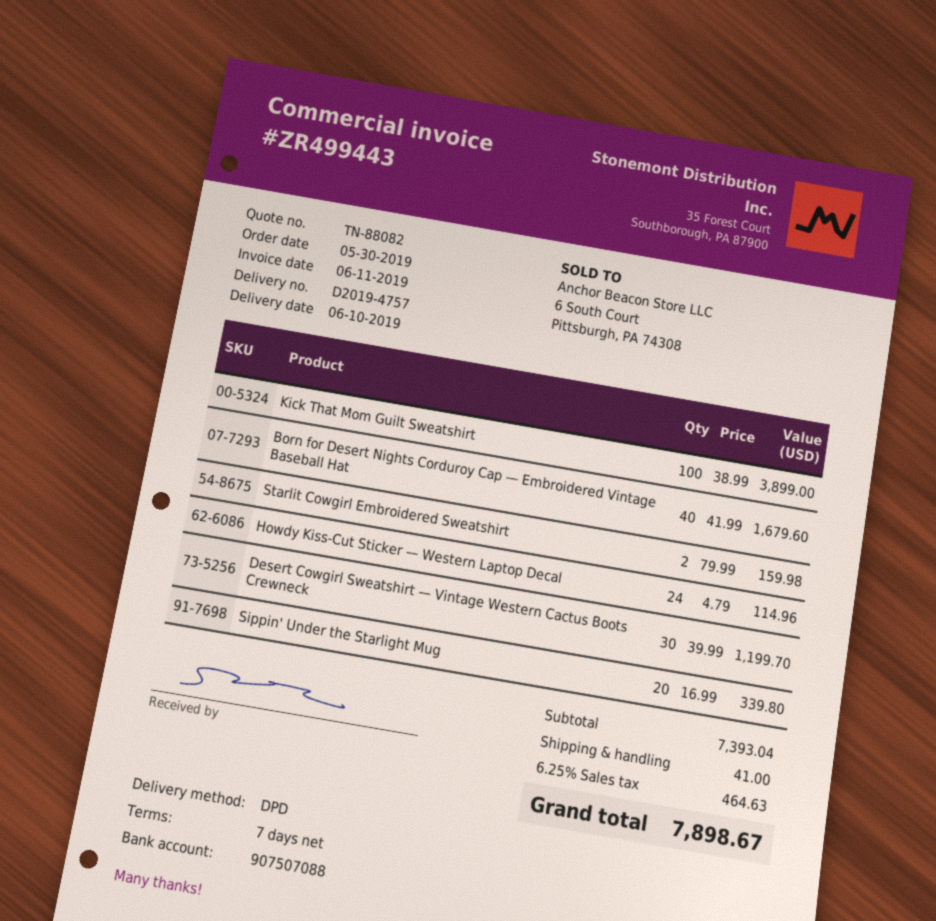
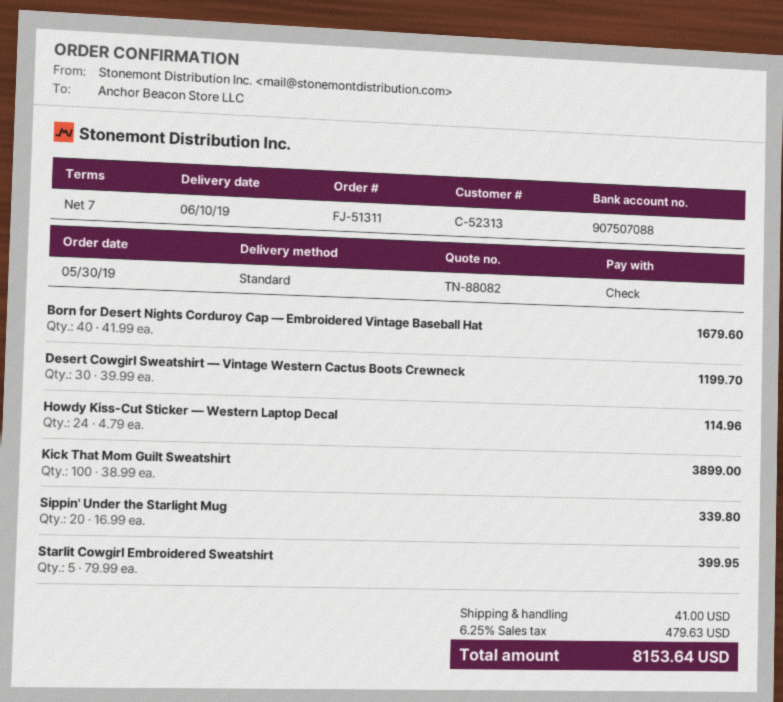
shipping method: DPD -> standard
Starlit Cowgirl Embroidered Sweatshirt: 2 x 79.99 = 159.98 -> 5 x 79.99 = 399.95
tax: 6.25% = 464.63 -> 6.25% = 479.63
total: 7898.67 -> 8153.64

